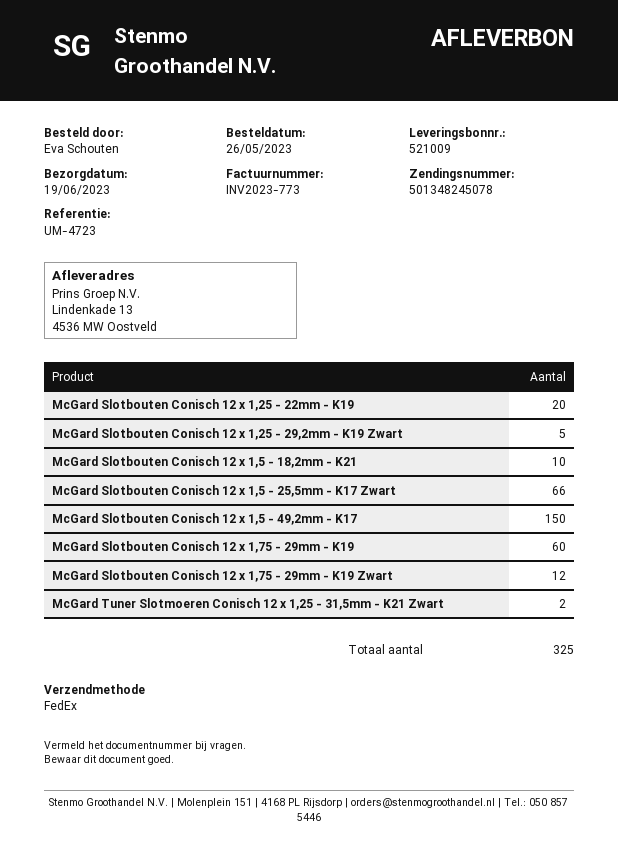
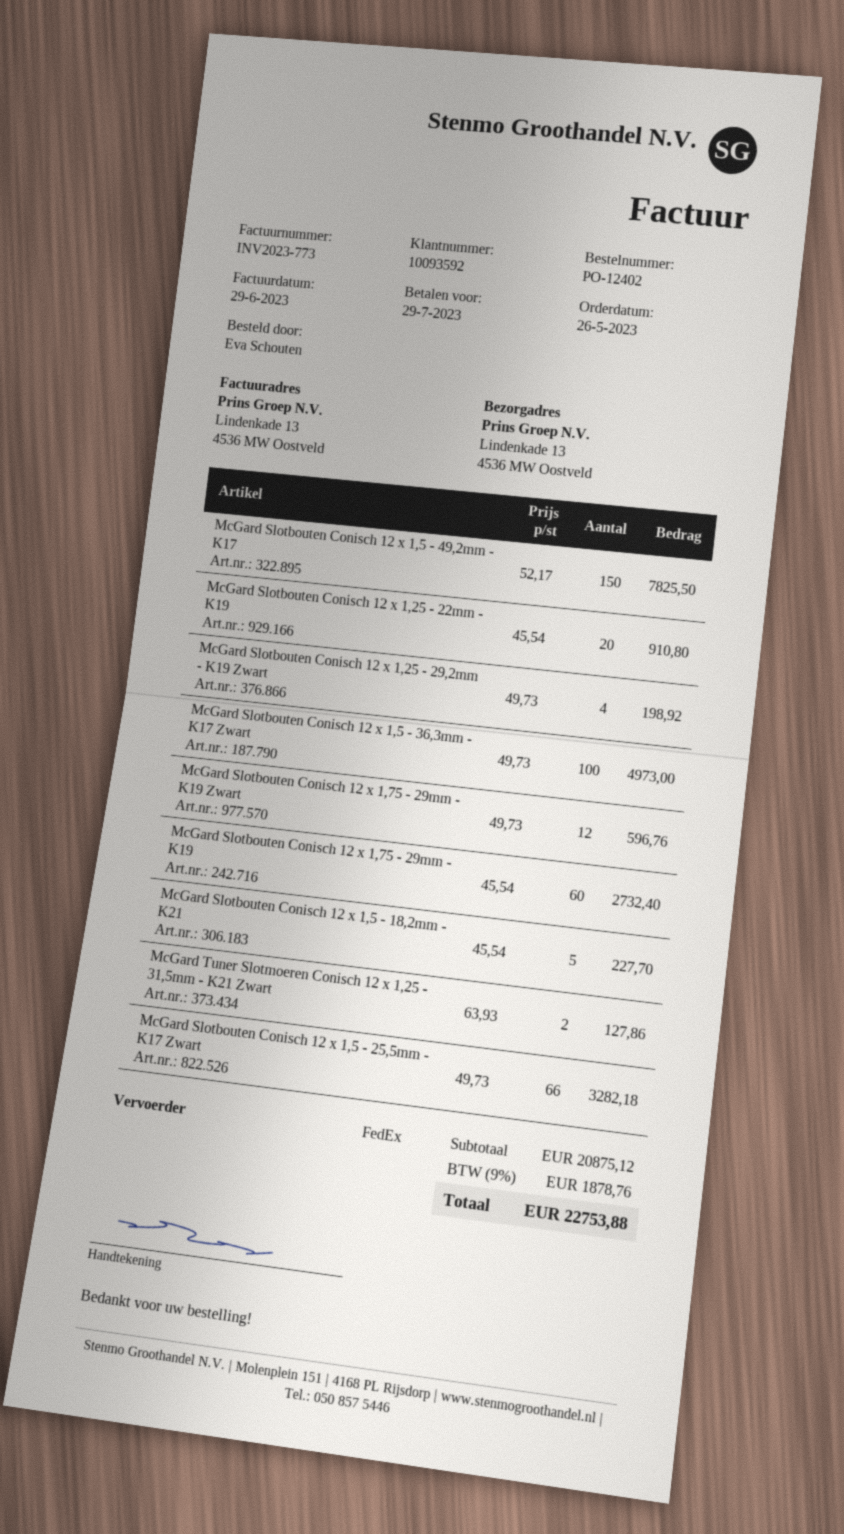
McGard Slotbouten Conisch 12 x 1,25 - 29,2mm - K19 Zwart: 5 -> 4
McGard Slotbouten Conisch 12 x 1,5 - 18,2mm - K21: 10 -> 5
McGard Slotbouten Conisch 12 x 1,5 - 36,3mm - K17 Zwart: none -> 100

